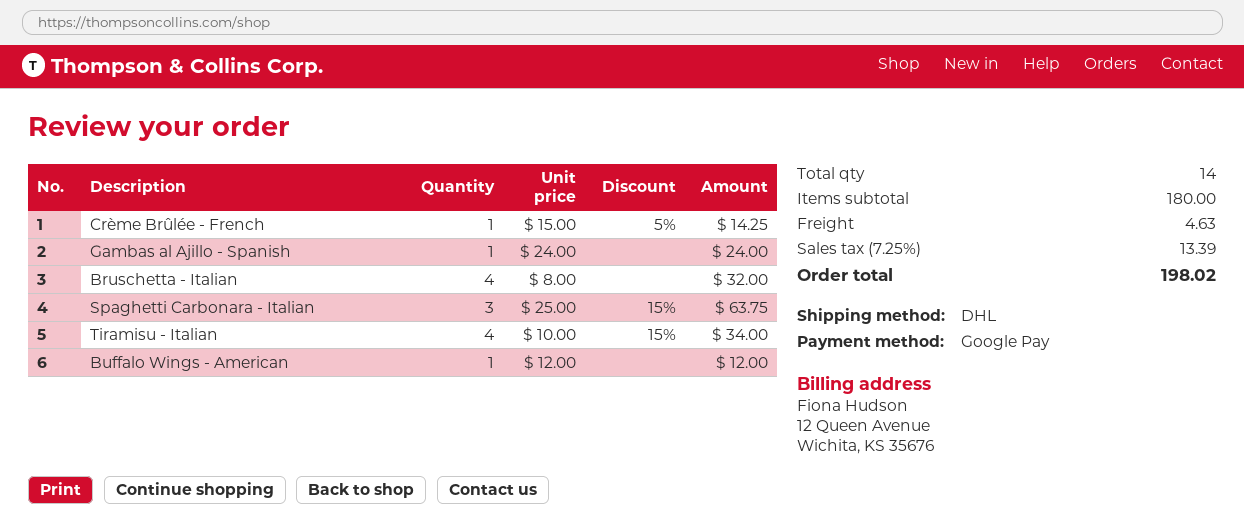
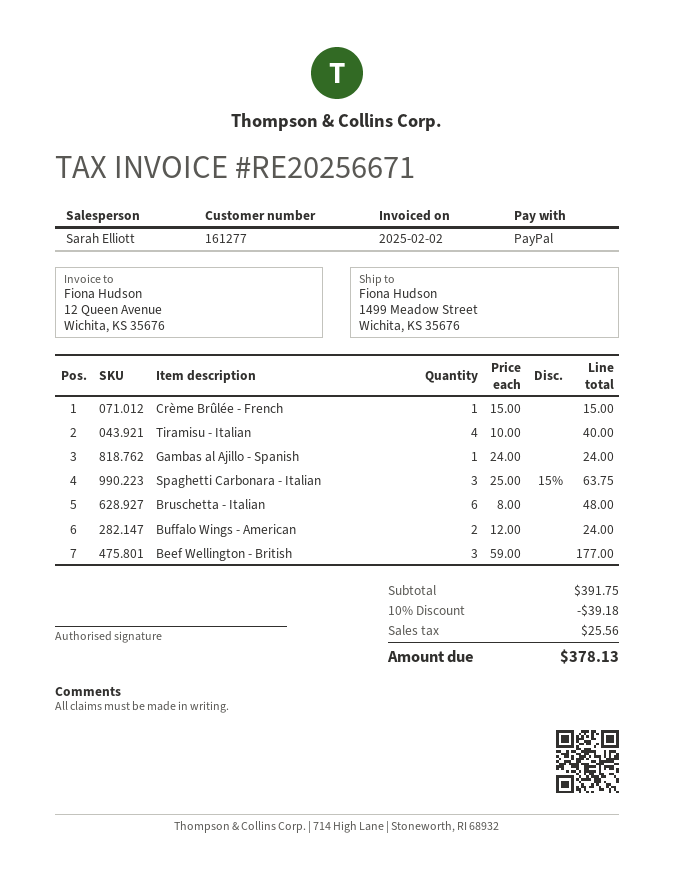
payment method: Google Pay -> PayPal
Crème Brûlée - French: 1 x 15.00 - 5% = 14.25 -> 1 x 15.00 = 15.00
Bruschetta - Italian: 4 x 8.00 = 32.00 -> 6 x 8.00 = 48.00
Tiramisu - Italian: 4 x 10.00 - 15% = 34.00 -> 4 x 10.00 = 40.00
Buffalo Wings - American: 1 x 12.00 = 12.00 -> 2 x 12.00 = 24.00
Beef Wellington - British: none -> 3 x 59.00 = 177.00
subtotal: 180.00 -> 391.75
discount: none -> 10% = 39.18
shipping: 4.63 -> none
tax: 13.39 -> 25.56
total: 198.02 -> 378.13

